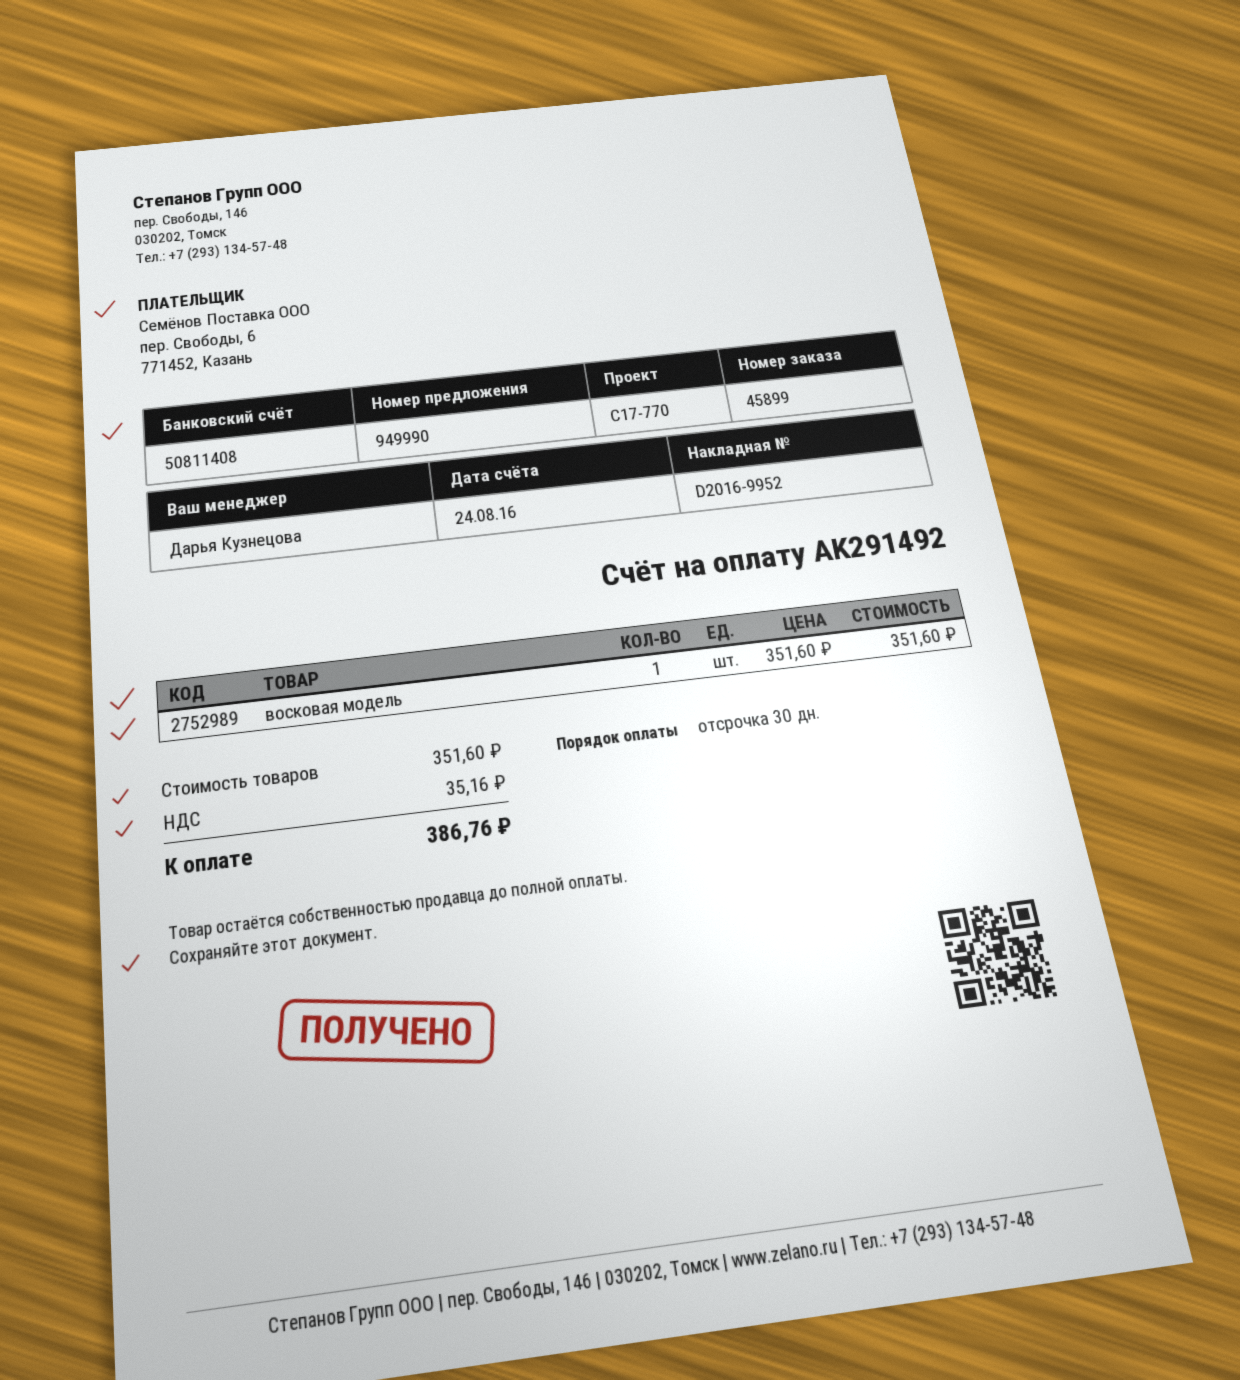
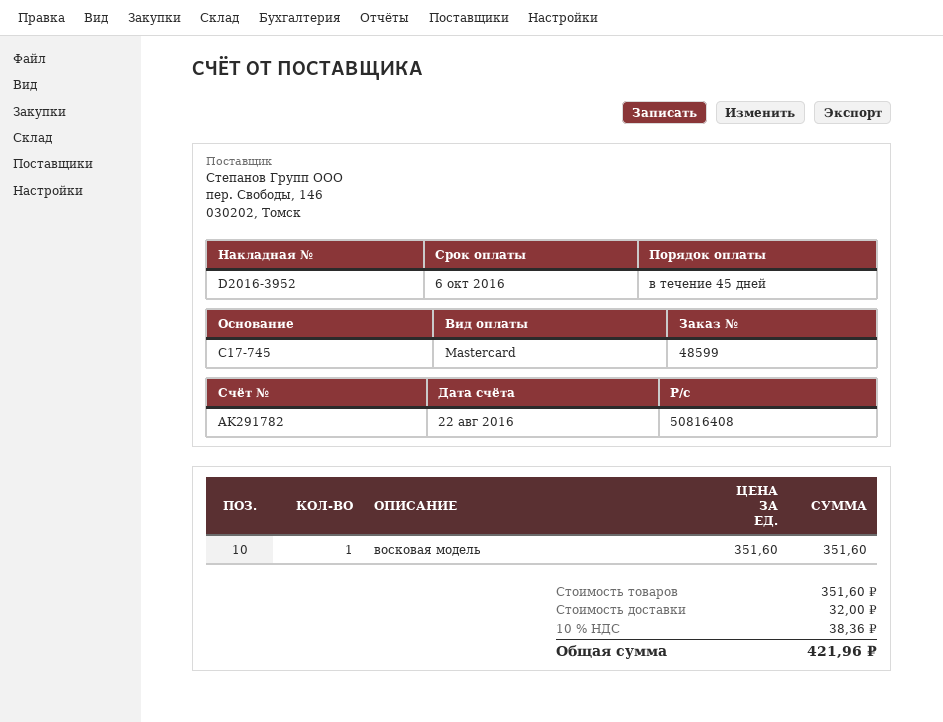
order number: 45899 -> 48599
delivery note number: D2016-9952 -> D2016-3952
invoice number: AK291492 -> AK291782
invoice date: 2016-08-24 -> 2016-08-22
payment terms: 30 days -> 45 days
reference: C17-770 -> C17-745
bank account: 50811408 -> 50816408
shipping: none -> 32.00
tax: 35.16 -> 38.36
total: 386.76 -> 421.96

